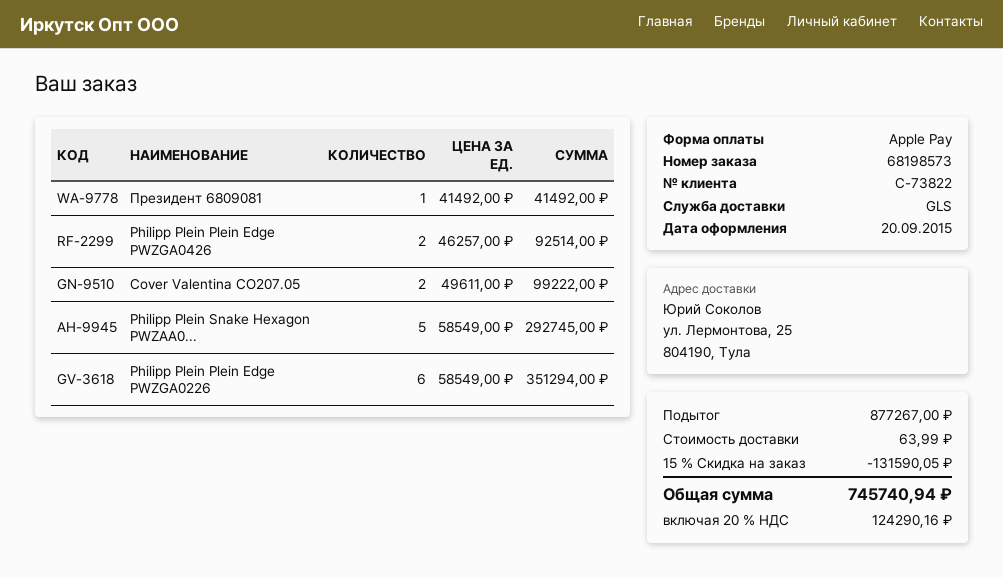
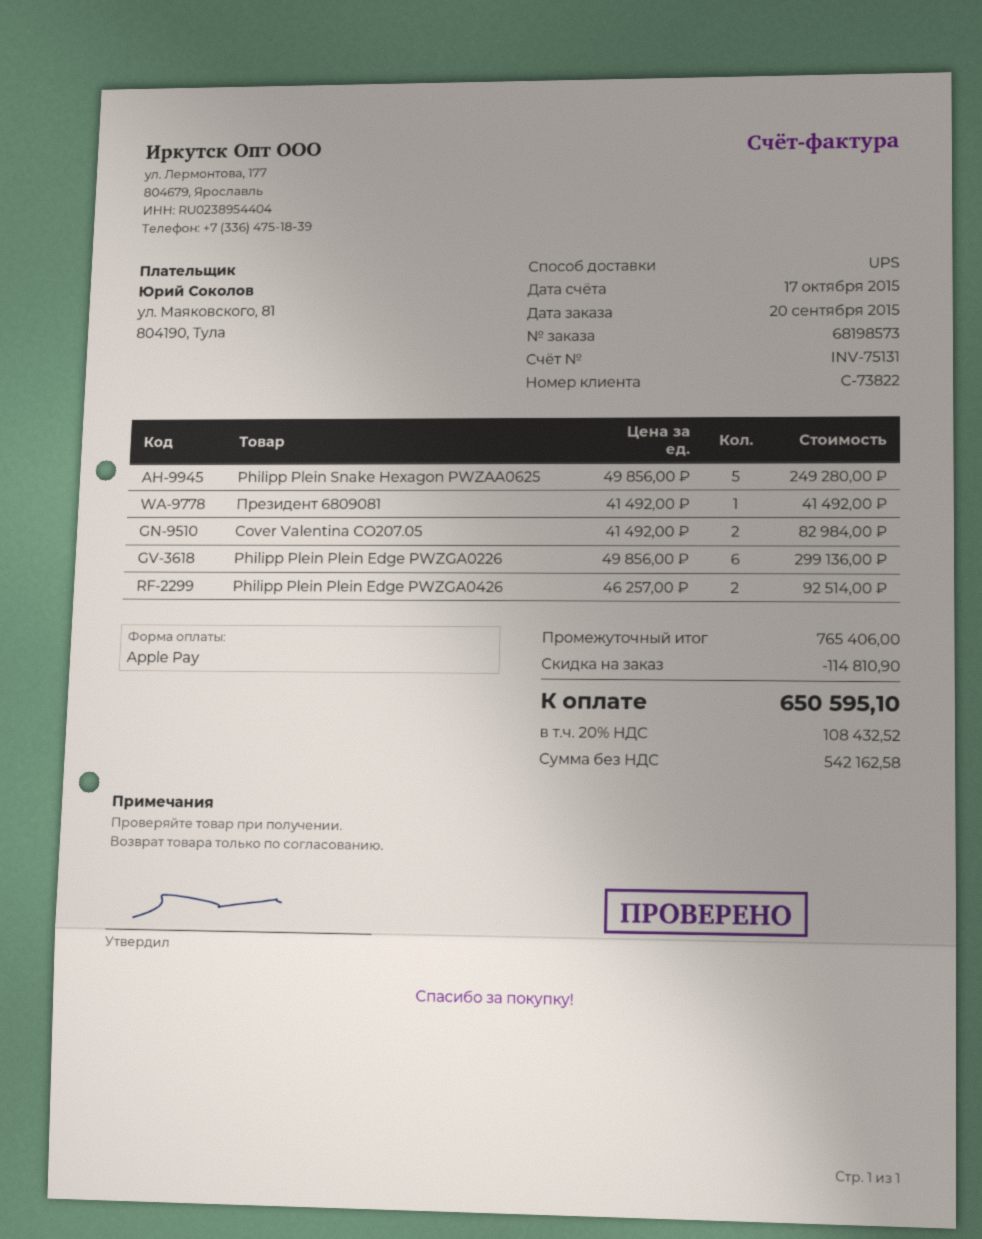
shipping method: GLS -> UPS
Cover Valentina CO207.05: 2 x 49611.00 = 99222.00 -> 2 x 41492.00 = 82984.00
Philipp Plein Snake Hexagon PWZAA0...: 5 x 58549.00 = 292745.00 -> 5 x 49856.00 = 249280.00
Philipp Plein Plein Edge PWZGA0226: 6 x 58549.00 = 351294.00 -> 6 x 49856.00 = 299136.00
subtotal: 877267.00 -> 765406.00
discount: 131590.05 -> 114810.90
shipping: 63.99 -> none
tax: 20% = 124290.16 -> 20% = 108432.52
total: 745740.94 -> 650595.10

